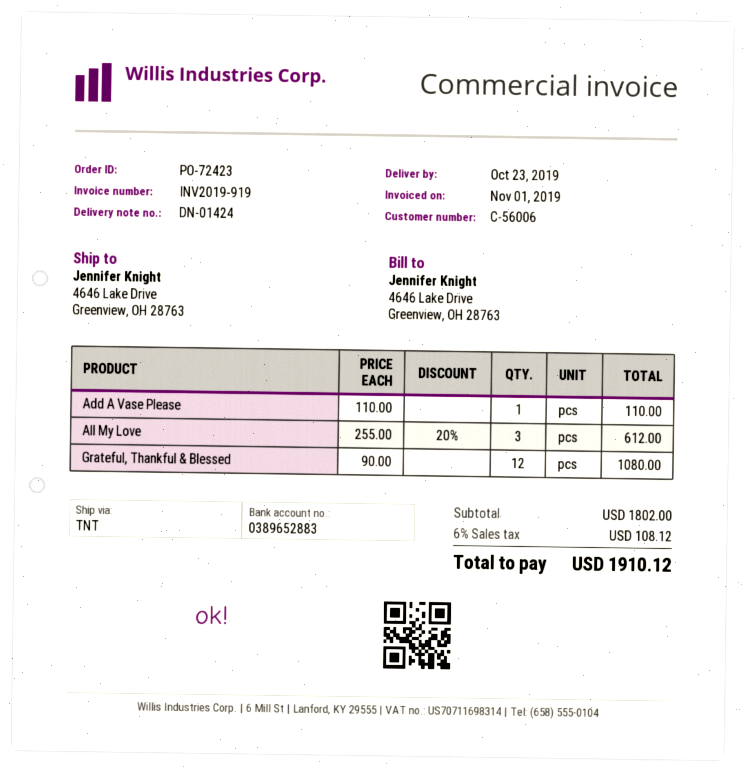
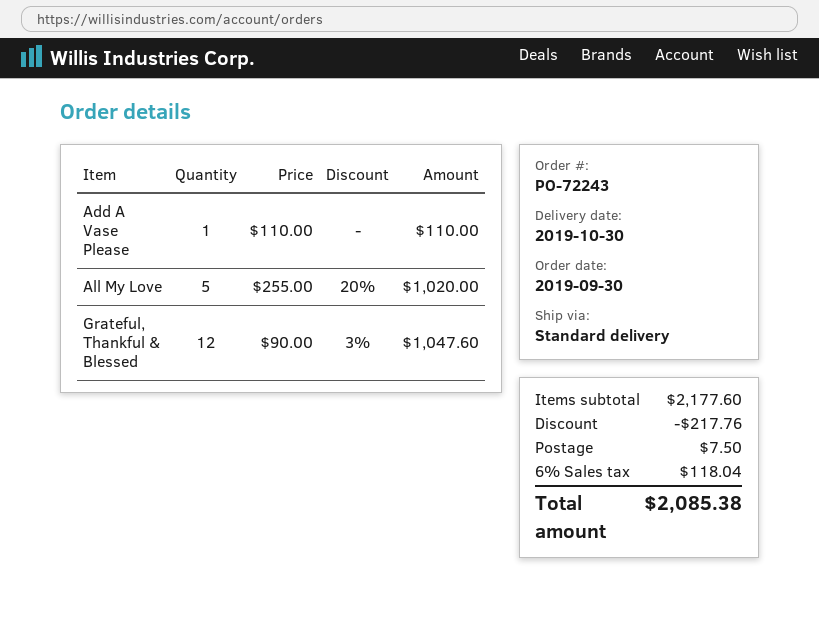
order number: PO-72423 -> PO-72243
delivery date: 2019-10-23 -> 2019-10-30
shipping method: TNT -> standard
All My Love: 3 x 255.00 - 20% = 612.00 -> 5 x 255.00 - 20% = 1020.00
Grateful, Thankful & Blessed: 12 x 90.00 = 1080.00 -> 12 x 90.00 - 3% = 1047.60
subtotal: 1802.00 -> 2177.60
discount: none -> 217.76
shipping: none -> 7.50
tax: 6% = 108.12 -> 6% = 118.04
total: 1910.12 -> 2085.38

